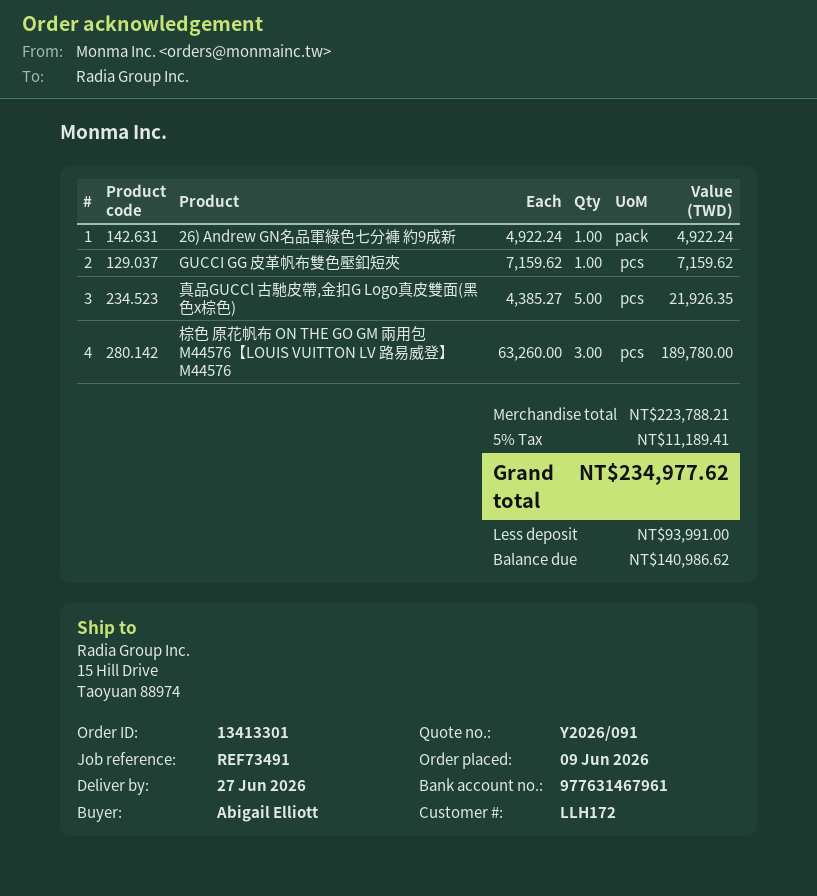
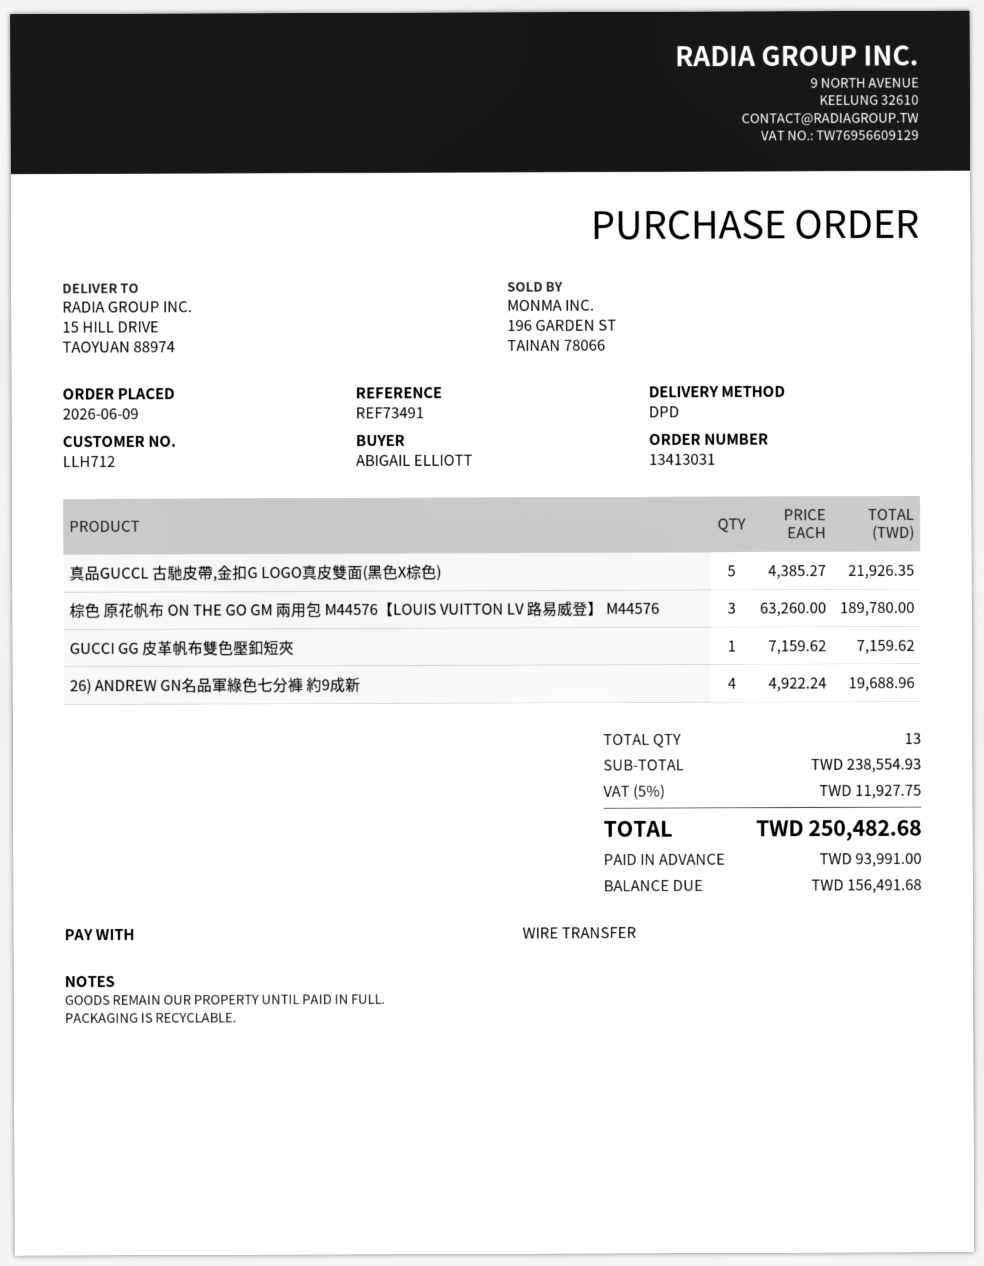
order number: 13413301 -> 13413031
customer number: LLH172 -> LLH712
26) Andrew GN名品軍綠色七分褲 約9成新: 1 x 4922.24 = 4922.24 -> 4 x 4922.24 = 19688.96
subtotal: 223788.21 -> 238554.93
tax: 5% = 11189.41 -> 5% = 11927.75
total: 234977.62 -> 250482.68
balance: 140986.62 -> 156491.68

